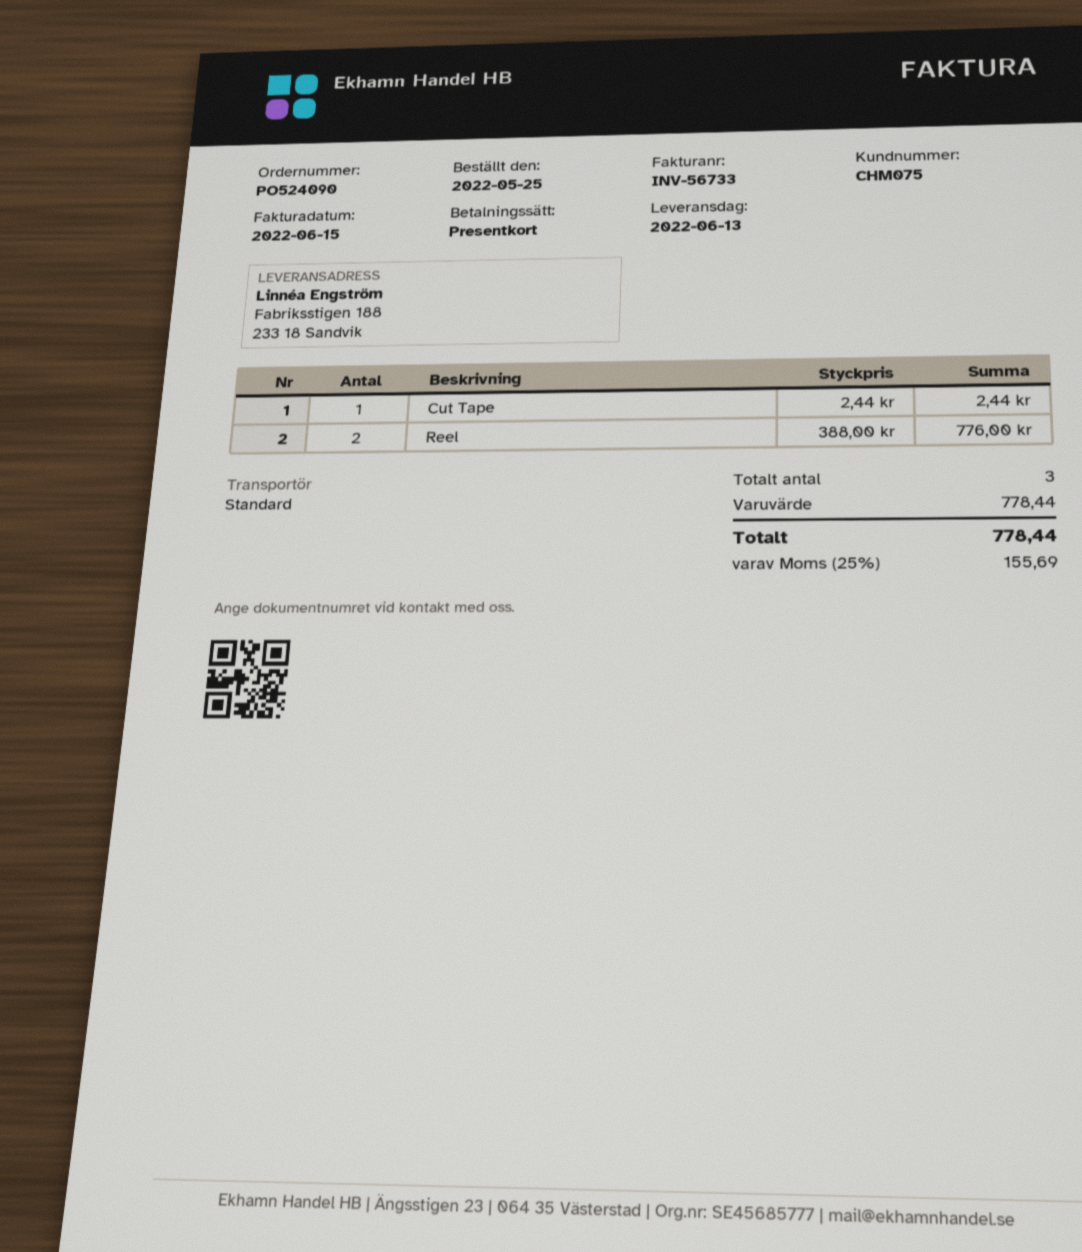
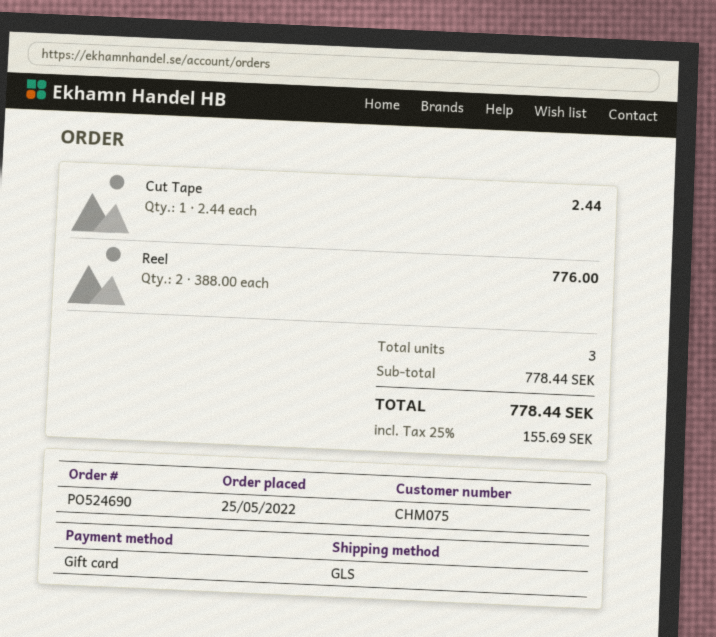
order number: PO524090 -> PO524690
shipping method: standard -> GLS

